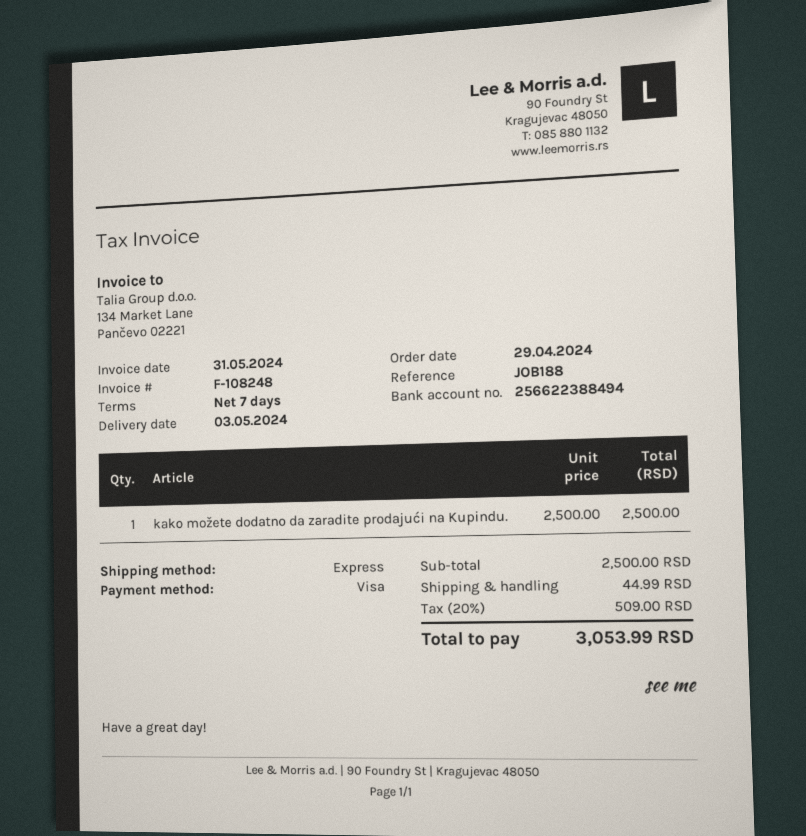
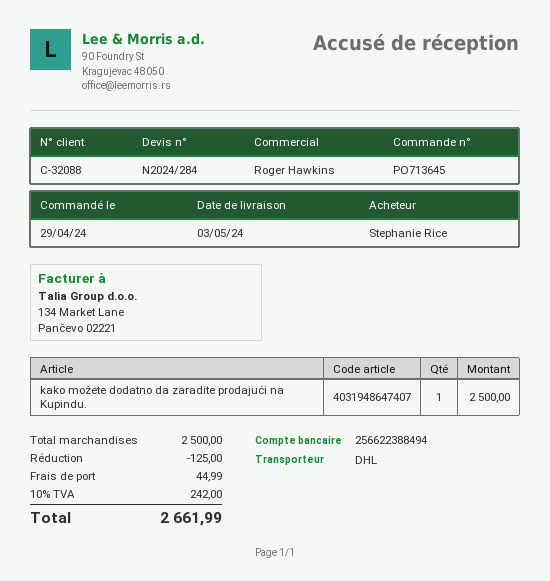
shipping method: express -> DHL
discount: none -> 125.00
tax: 20% = 509.00 -> 10% = 242.00
total: 3053.99 -> 2661.99

